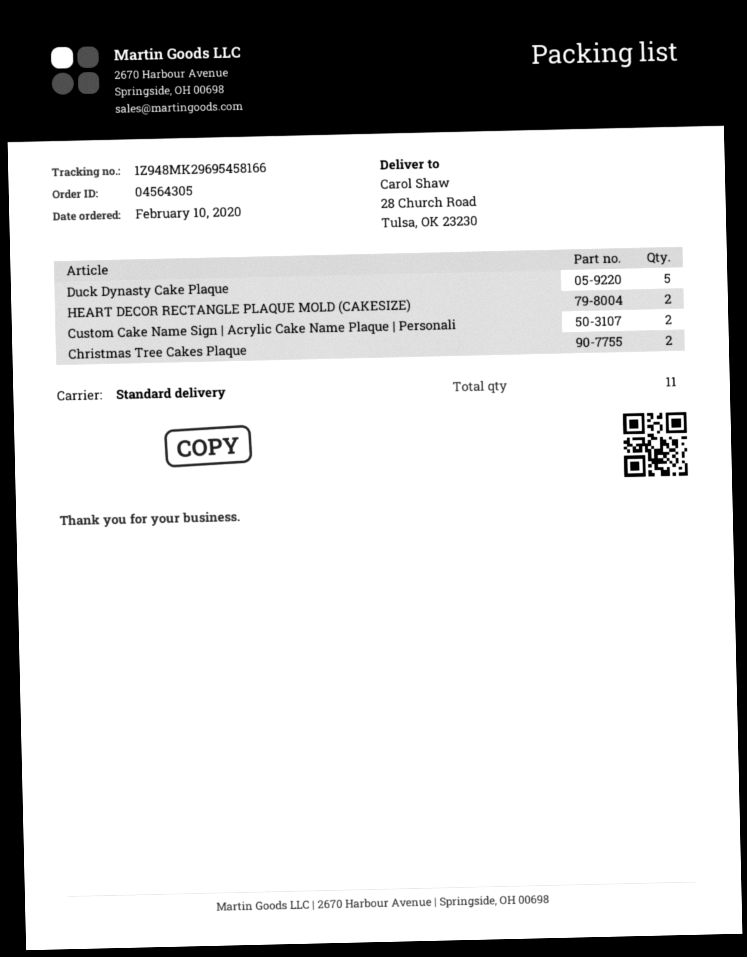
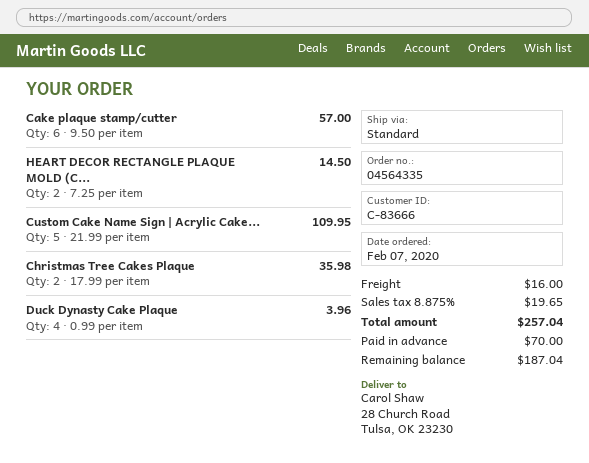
order number: 04564305 -> 04564335
order date: 2020-02-10 -> 2020-02-07
Duck Dynasty Cake Plaque: 5 -> 4
Custom Cake Name Sign | Acrylic Cake Name Plaque | Personali: 2 -> 5
Cake plaque stamp/cutter: none -> 6

